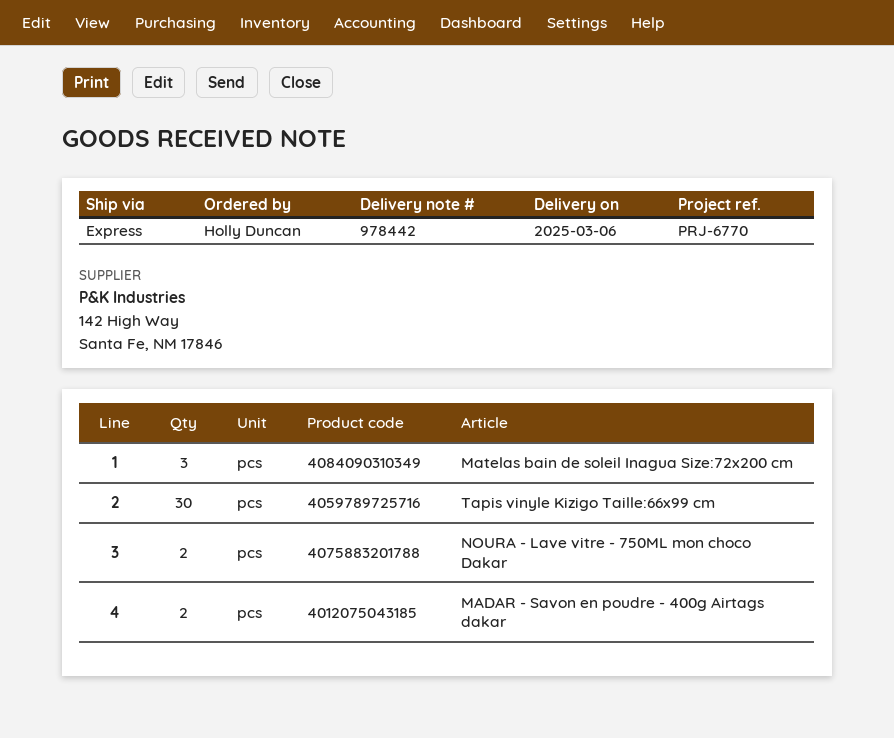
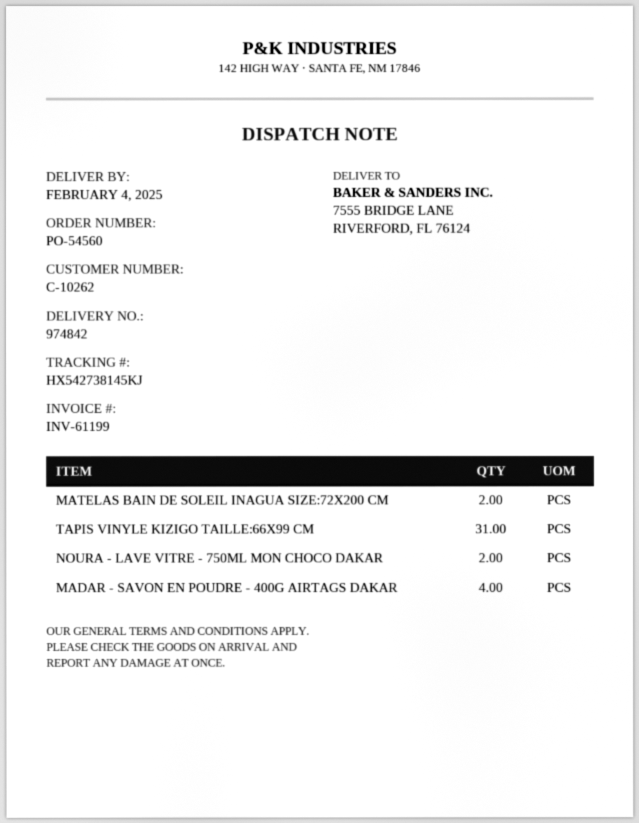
delivery note number: 978442 -> 974842
delivery date: 2025-03-06 -> 2025-02-04
Matelas bain de soleil Inagua Size:72x200 cm: 3 -> 2
Tapis vinyle Kizigo Taille:66x99 cm: 30 -> 31
MADAR - Savon en poudre - 400g Airtags dakar: 2 -> 4

